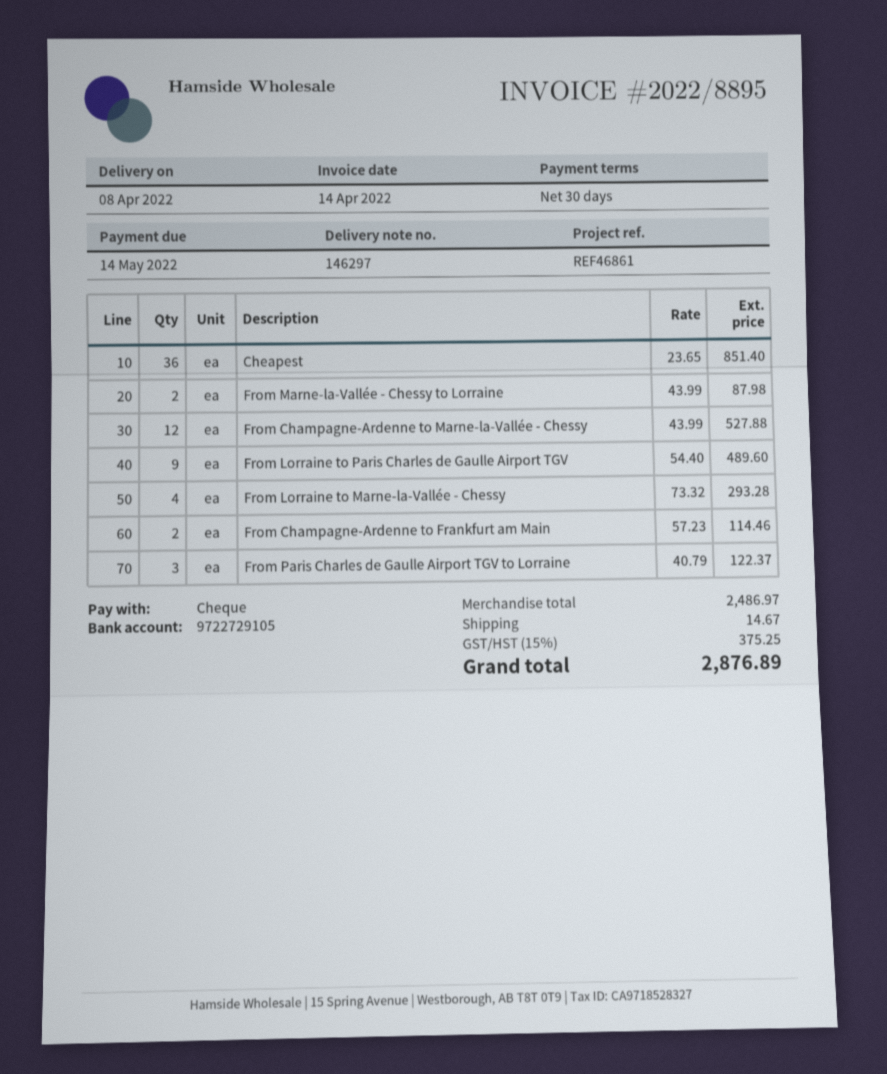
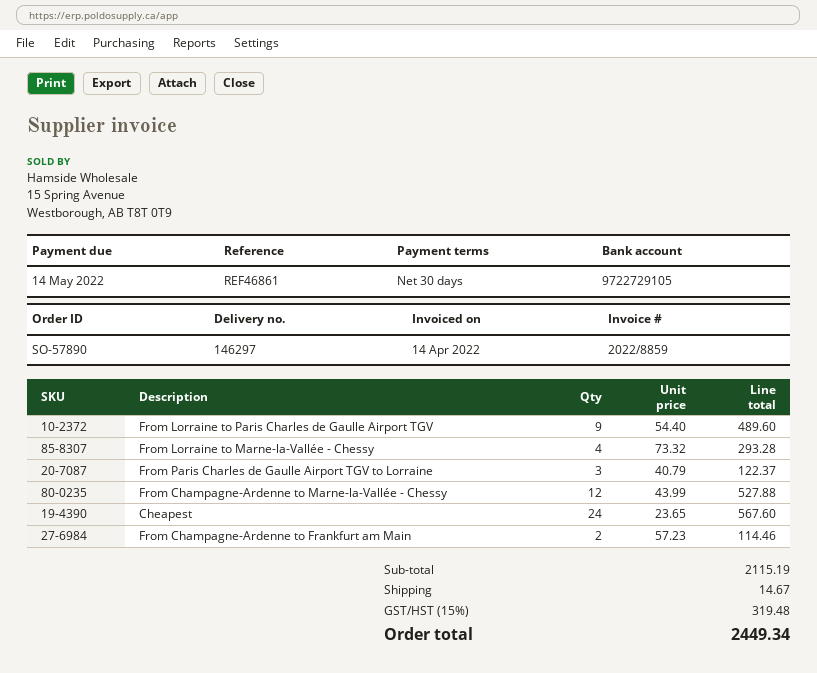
invoice number: 2022/8895 -> 2022/8859
Cheapest: 36 x 23.65 = 851.40 -> 24 x 23.65 = 567.60
From Marne-la-Vallée - Chessy to Lorraine: 2 x 43.99 = 87.98 -> none
subtotal: 2486.97 -> 2115.19
tax: 15% = 375.25 -> 15% = 319.48
total: 2876.89 -> 2449.34

